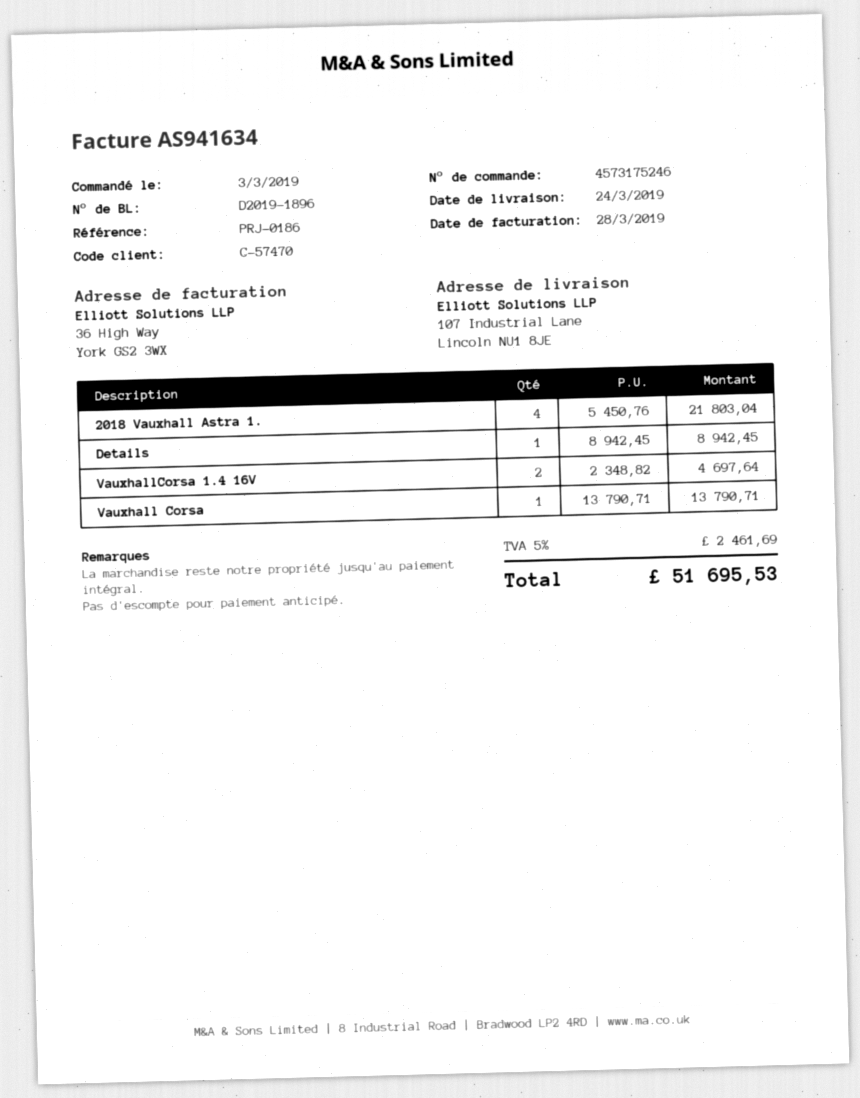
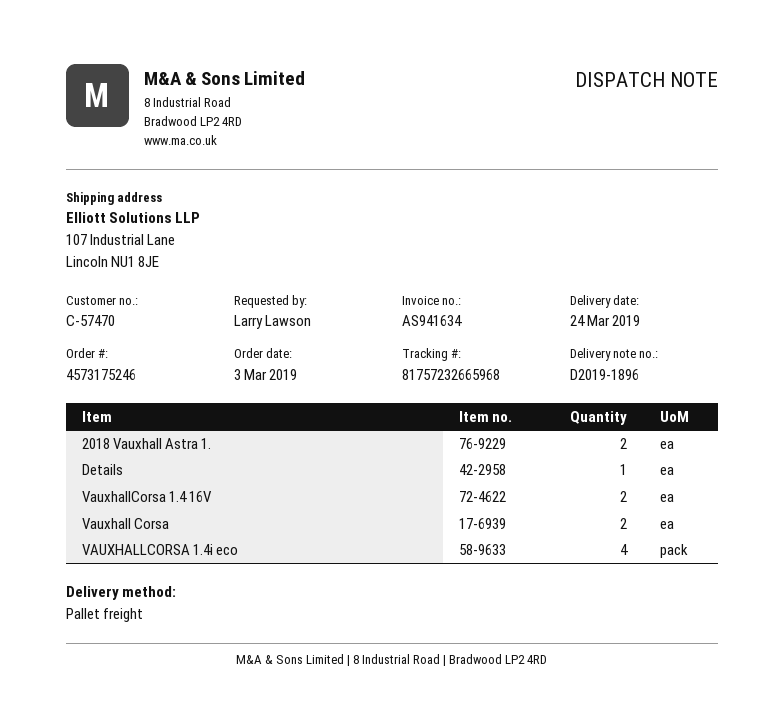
2018 Vauxhall Astra 1.: 4 -> 2
Vauxhall Corsa: 1 -> 2
VAUXHALLCORSA 1.4i eco: none -> 4

